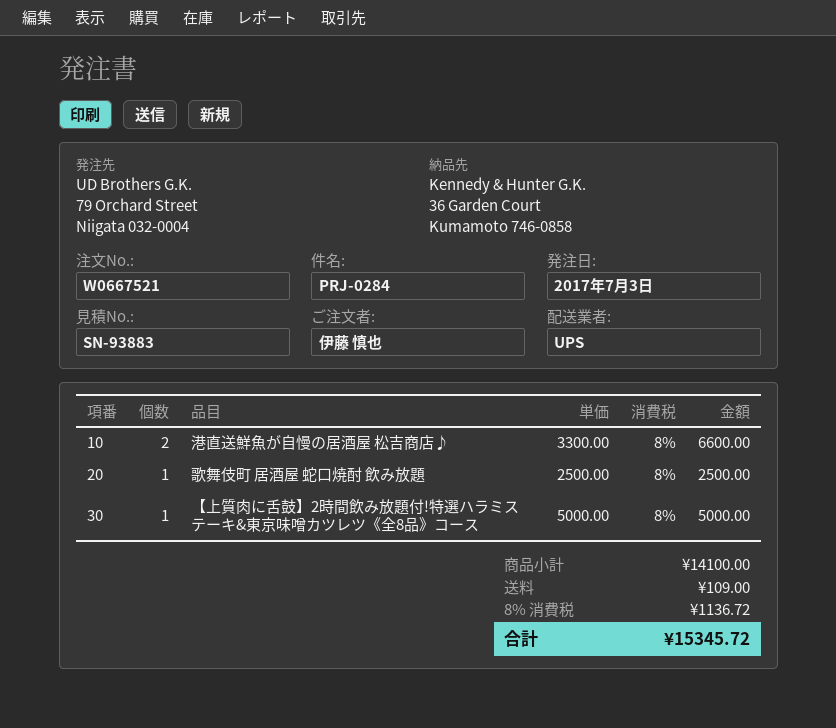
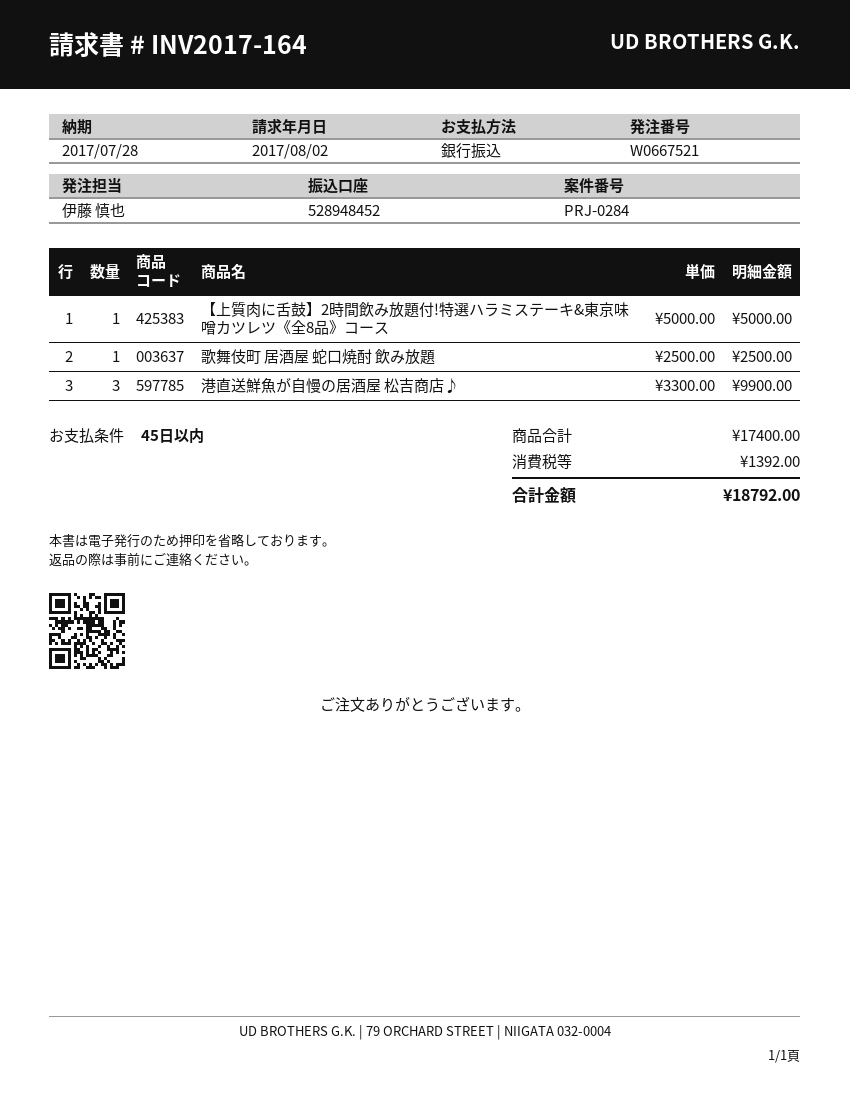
港直送鮮魚が自慢の居酒屋 松吉商店♪: 2 x 3300.00 = 6600.00 -> 3 x 3300.00 = 9900.00
subtotal: 14100.00 -> 17400.00
shipping: 109.00 -> none
tax: 1136.72 -> 1392.00
total: 15345.72 -> 18792.00

